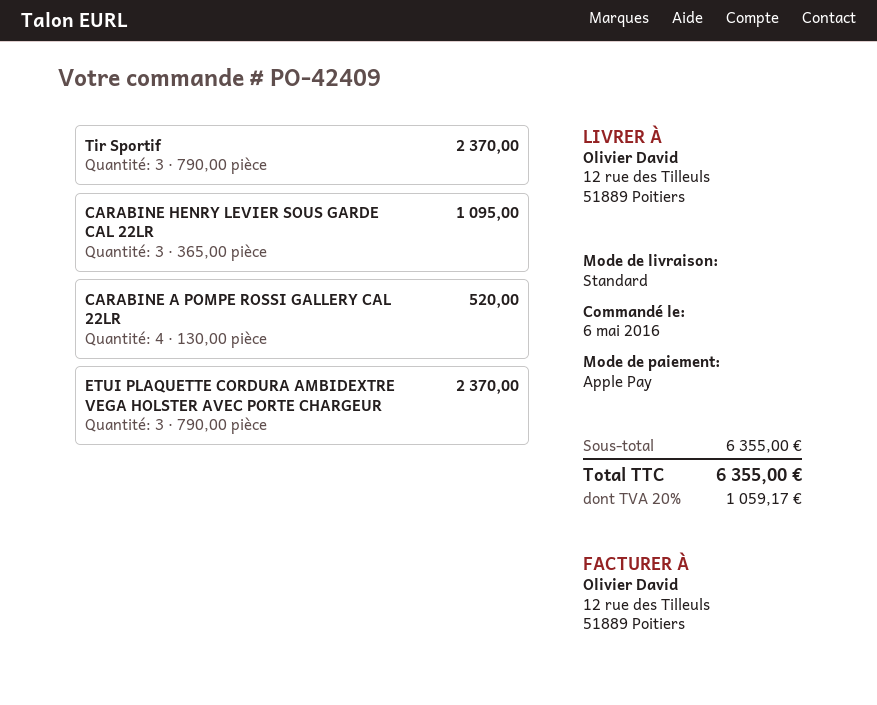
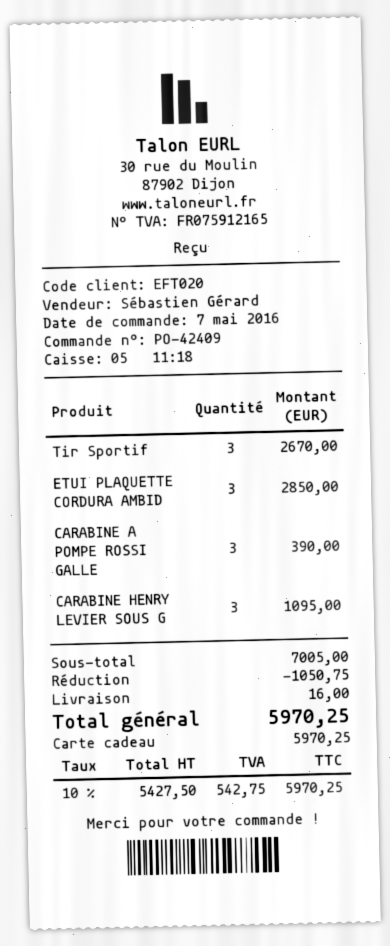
order date: 2016-05-06 -> 2016-05-07
payment method: Apple Pay -> gift card
Tir Sportif: 3 for 2370.00 -> 3 for 2670.00
CARABINE A POMPE ROSSI GALLERY CAL 22LR: 4 for 520.00 -> 3 for 390.00
ETUI PLAQUETTE CORDURA AMBIDEXTRE VEGA HOLSTER AVEC PORTE CHARGEUR: 3 for 2370.00 -> 3 for 2850.00
subtotal: 6355.00 -> 7005.00
discount: none -> 1050.75
shipping: none -> 16.00
tax: 20% = 1059.17 -> 10% = 542.75
total: 6355.00 -> 5970.25

